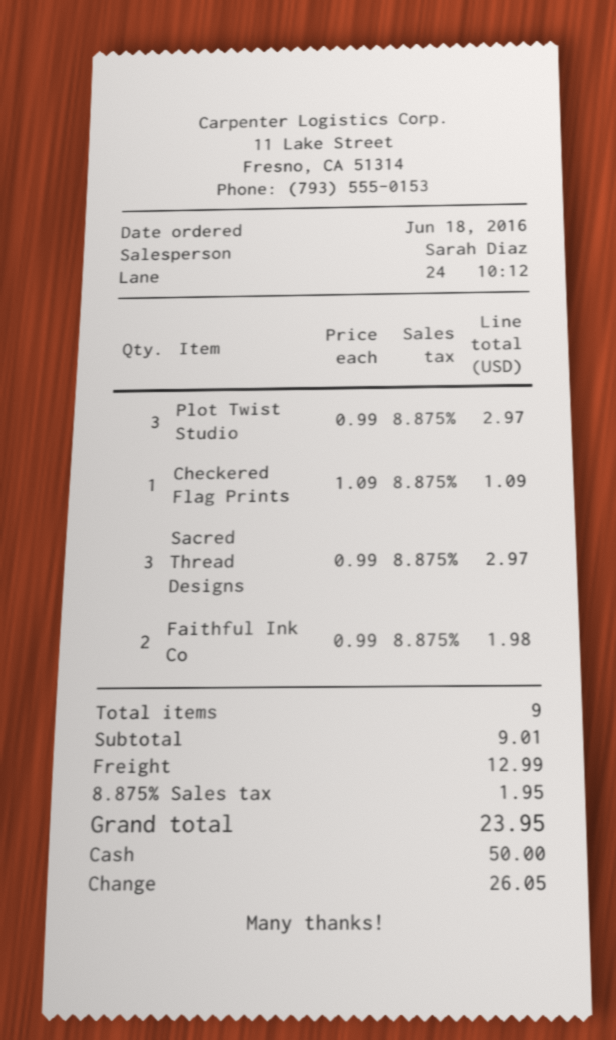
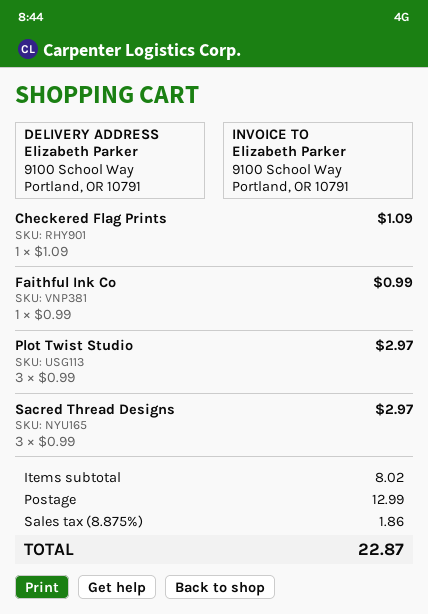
Faithful Ink Co: 2 x 0.99 = 1.98 -> 1 x 0.99 = 0.99
subtotal: 9.01 -> 8.02
tax: 8.875% = 1.95 -> 8.875% = 1.86
total: 23.95 -> 22.87

